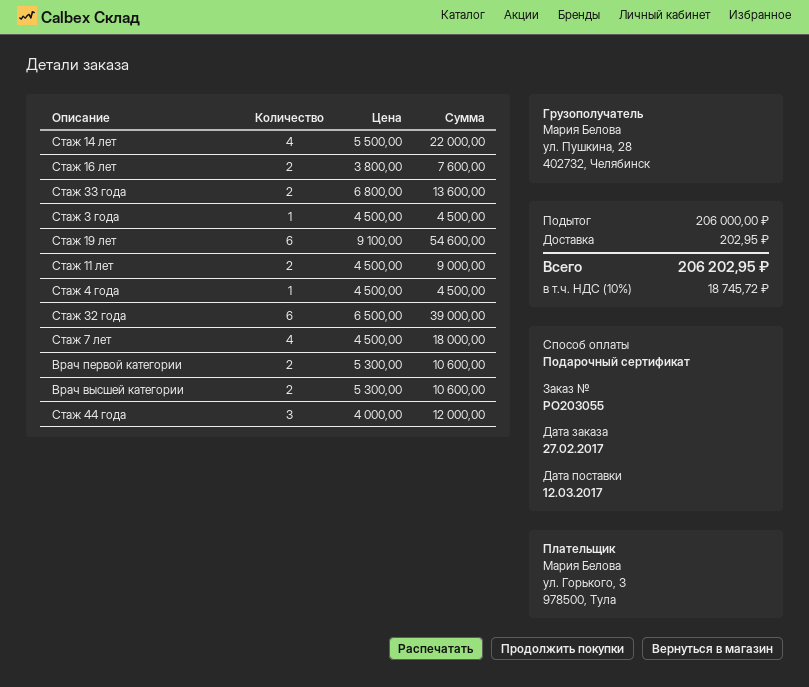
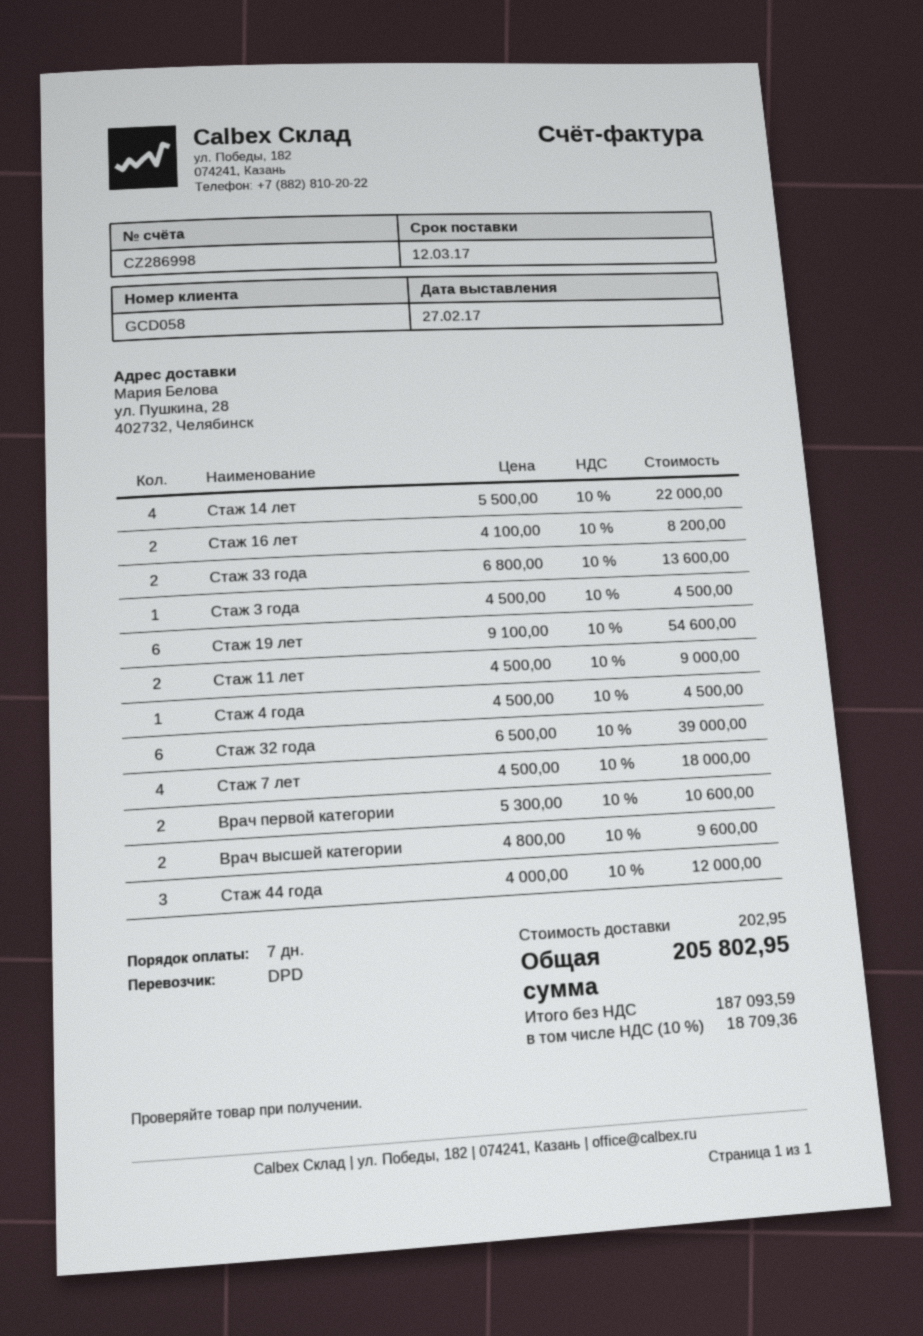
Стаж 16 лет: 2 x 3800.00 = 7600.00 -> 2 x 4100.00 = 8200.00
Врач высшей категории: 2 x 5300.00 = 10600.00 -> 2 x 4800.00 = 9600.00
tax: 10% = 18745.72 -> 10% = 18709.36
total: 206202.95 -> 205802.95

